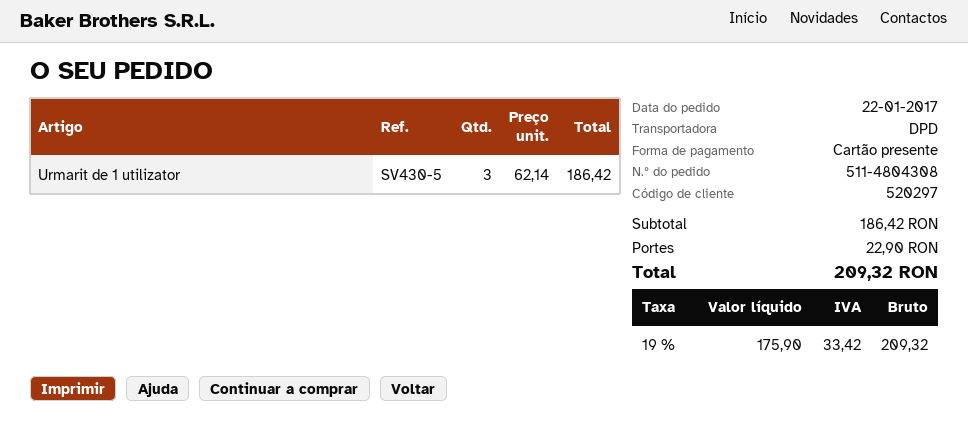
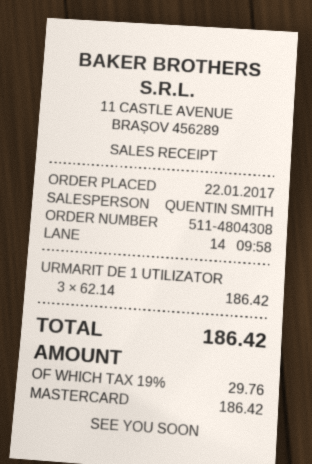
payment method: gift card -> Mastercard
shipping: 22.90 -> none
tax: 19% = 33.42 -> 19% = 29.76
total: 209.32 -> 186.42

